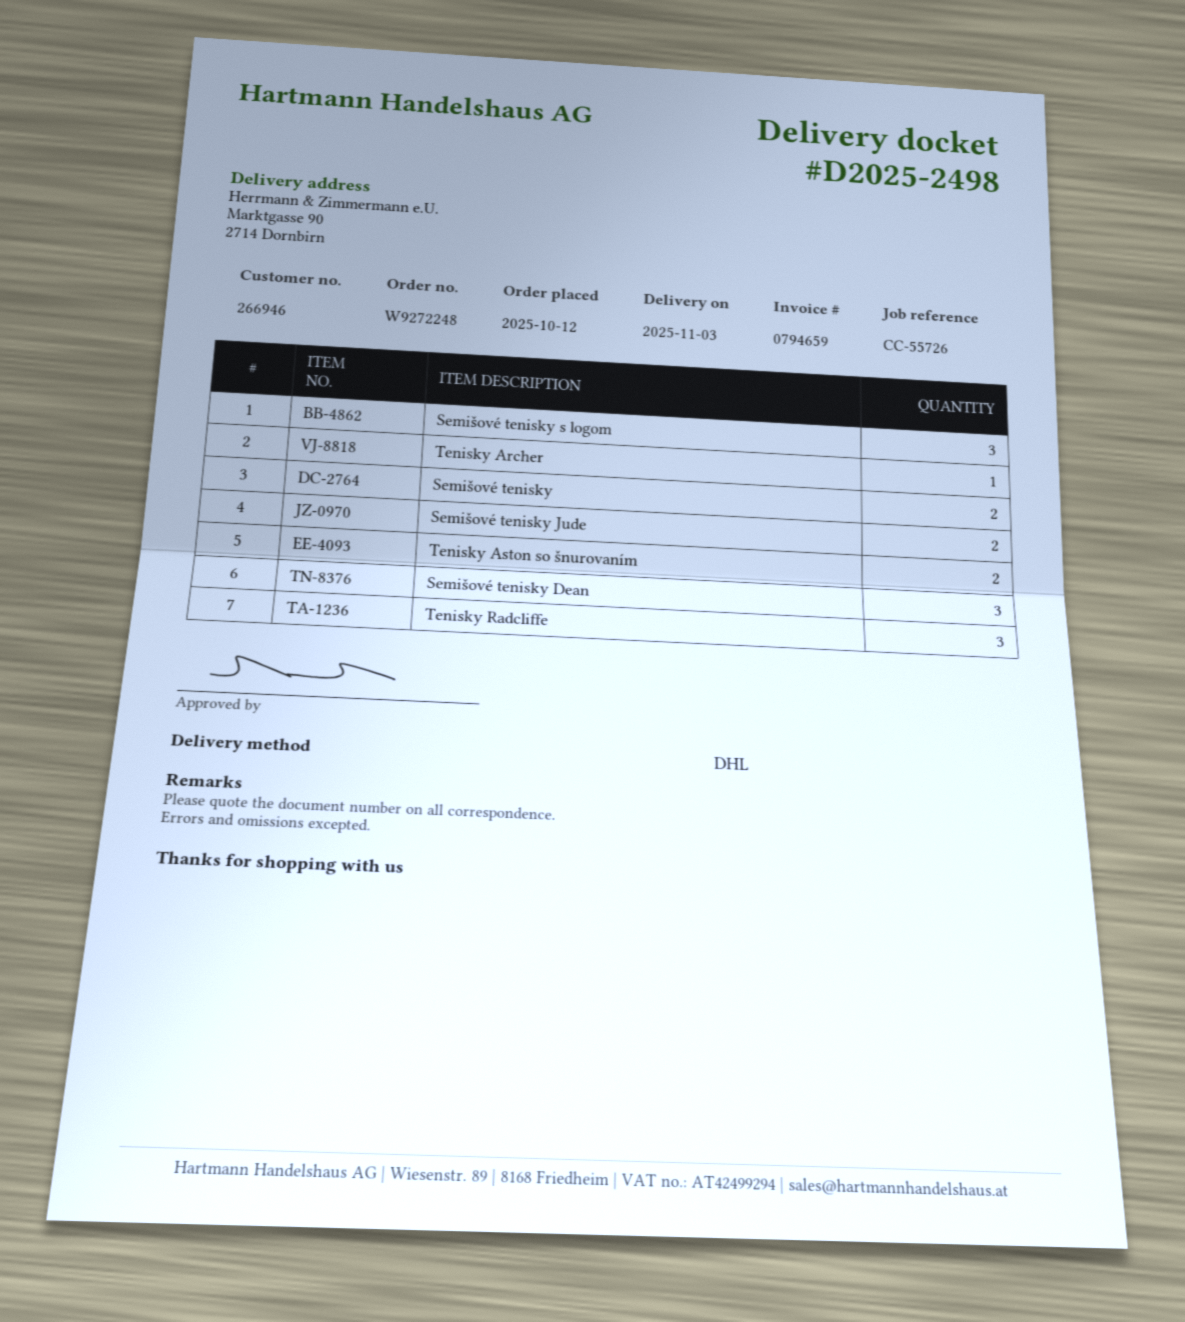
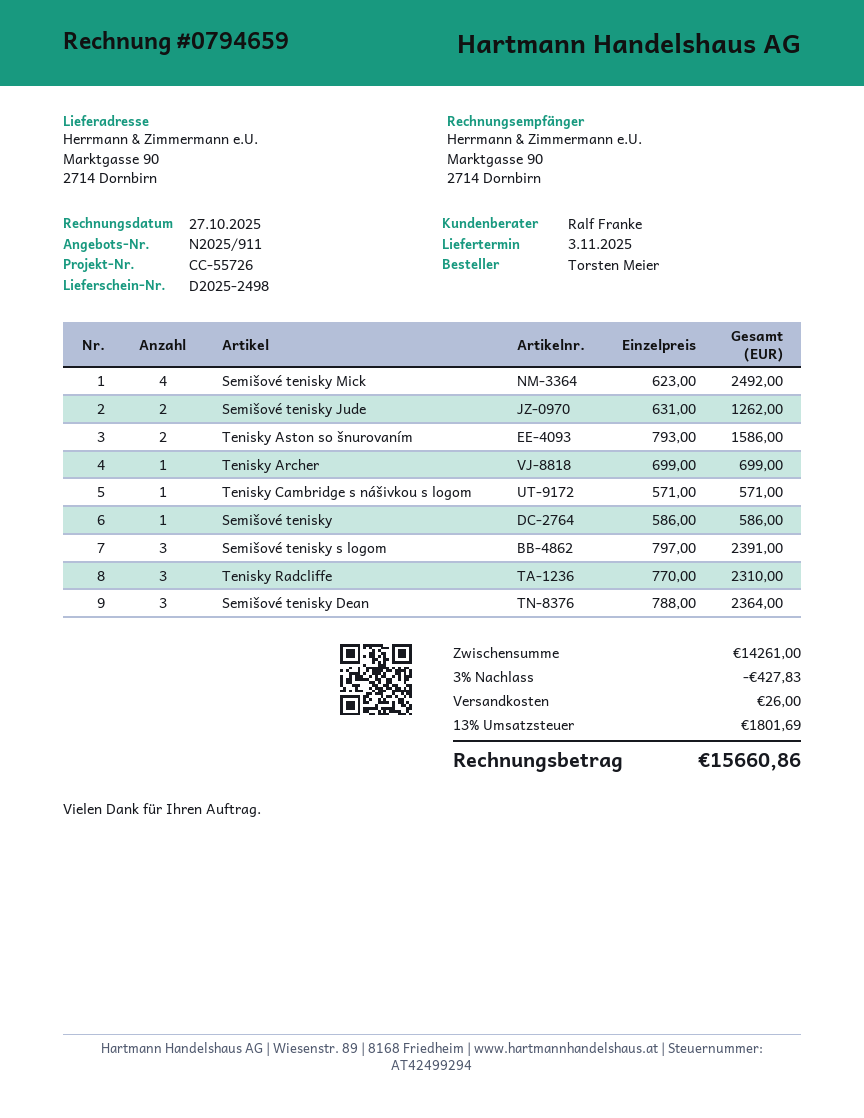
Semišové tenisky: 2 -> 1
Semišové tenisky Mick: none -> 4
Tenisky Cambridge s nášivkou s logom: none -> 1

